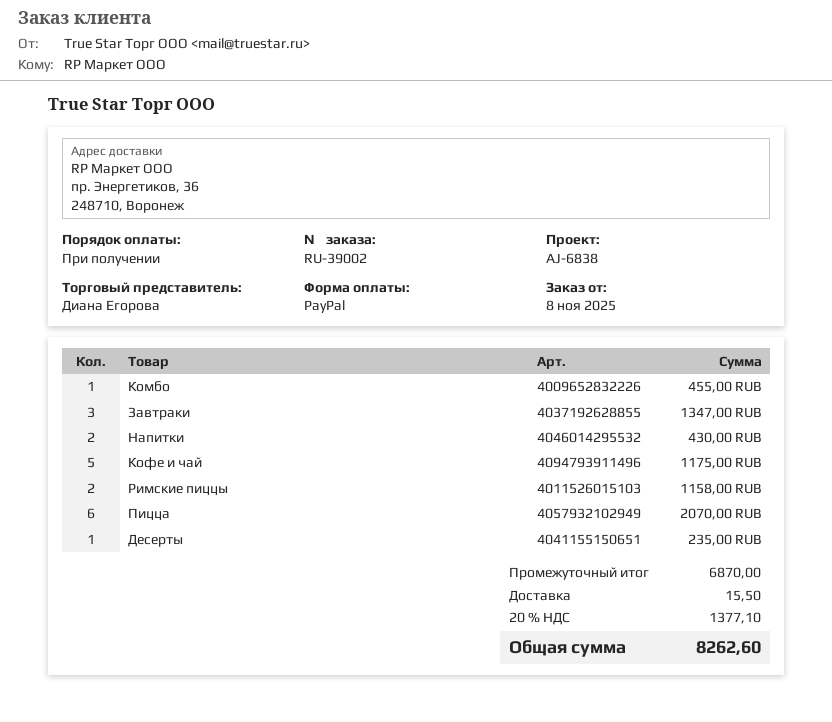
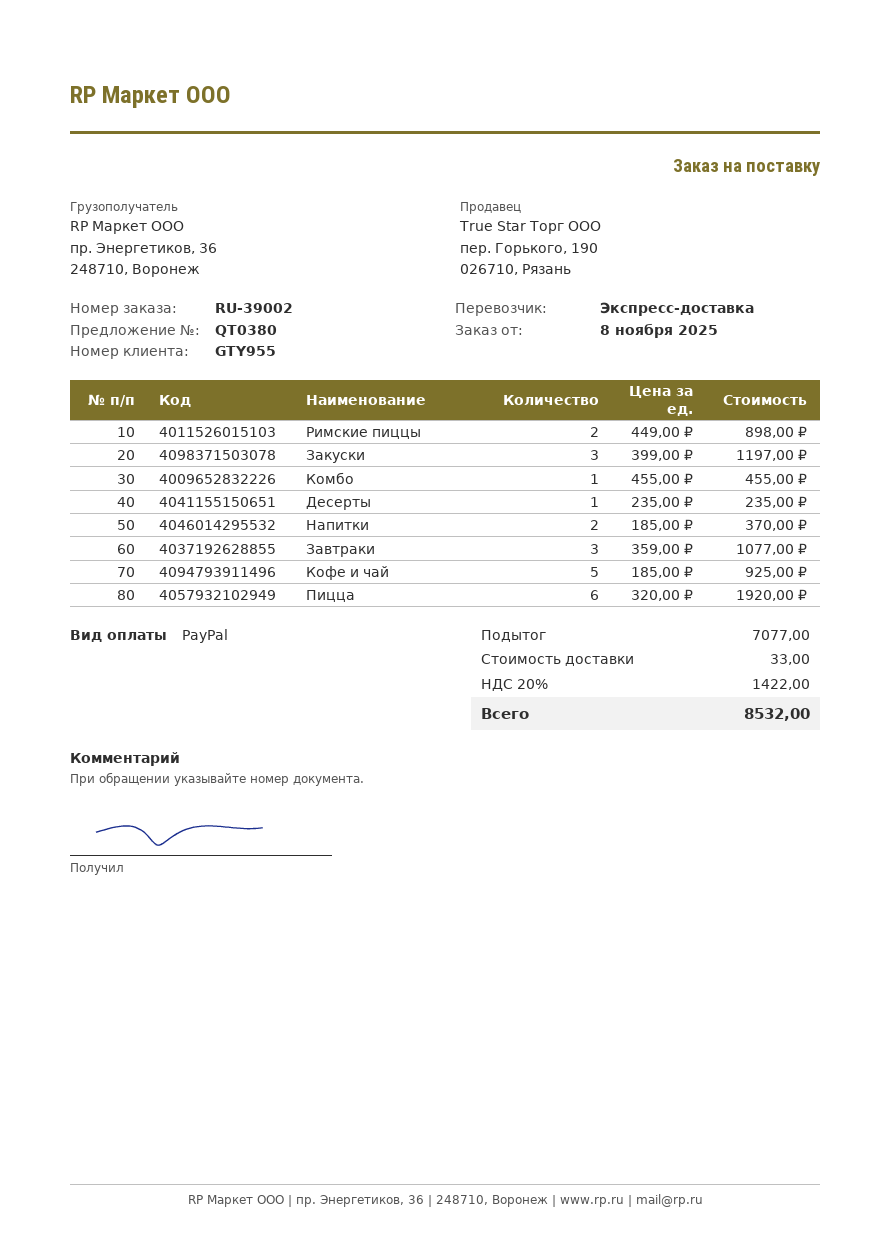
Завтраки: 3 for 1347.00 -> 3 for 1077.00
Напитки: 2 for 430.00 -> 2 for 370.00
Кофе и чай: 5 for 1175.00 -> 5 for 925.00
Римские пиццы: 2 for 1158.00 -> 2 for 898.00
Пицца: 6 for 2070.00 -> 6 for 1920.00
Закуски: none -> 3 for 1197.00
subtotal: 6870.00 -> 7077.00
shipping: 15.50 -> 33.00
tax: 20% = 1377.10 -> 20% = 1422.00
total: 8262.60 -> 8532.00

